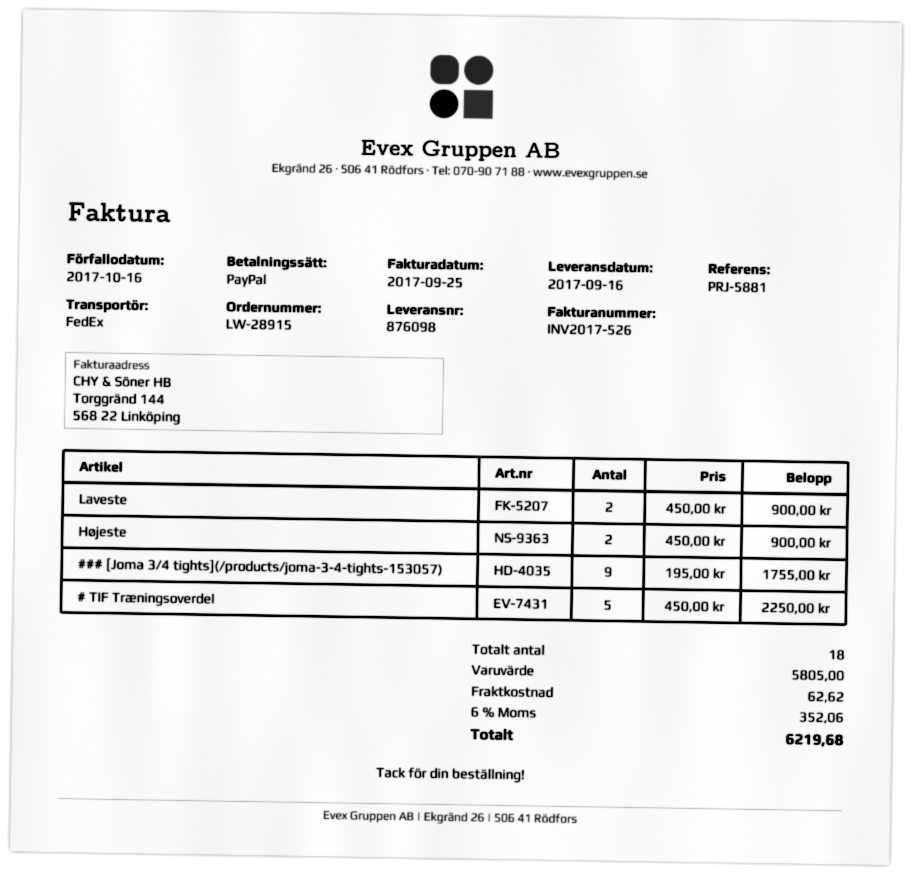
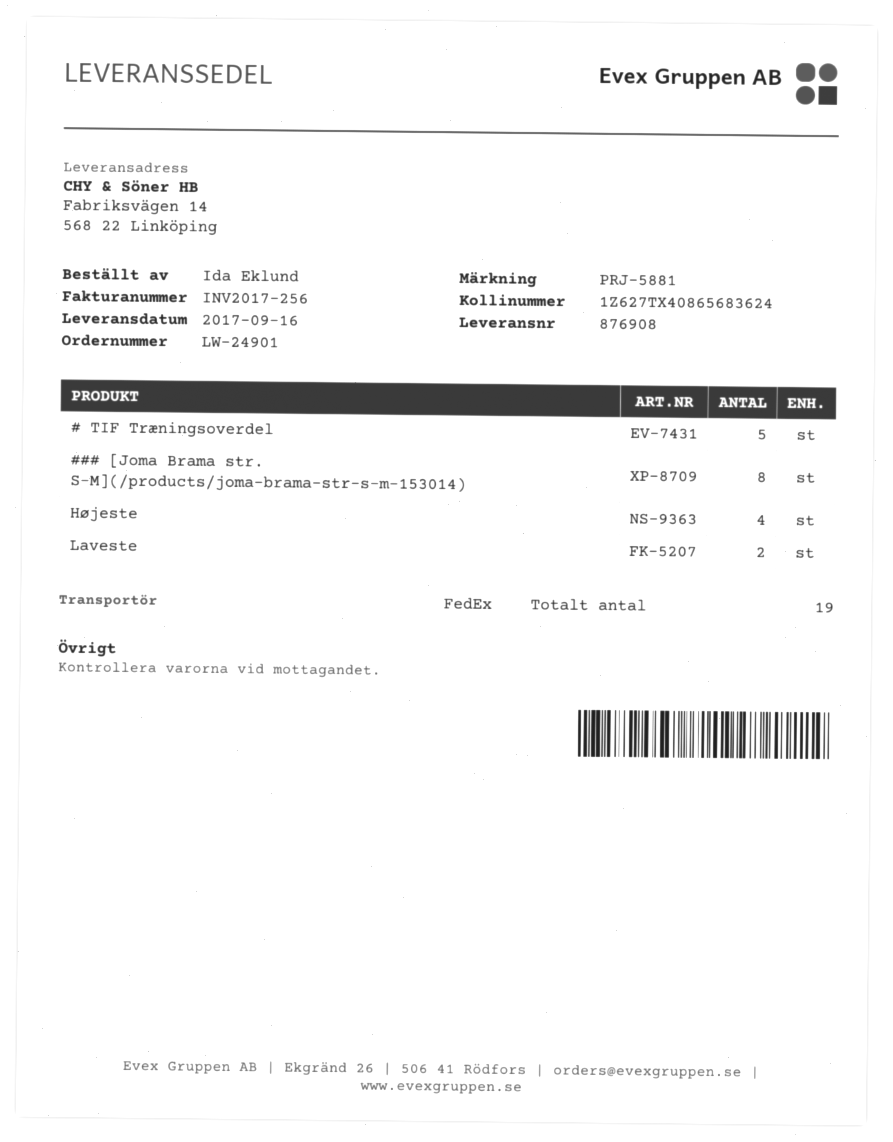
order number: LW-28915 -> LW-24901
delivery note number: 876098 -> 876908
invoice number: INV2017-526 -> INV2017-256
Højeste: 2 -> 4
### [Joma 3/4 tights](/products/joma-3-4-tights-153057): 9 -> none
### [Joma Brama str. S-M](/products/joma-brama-str-s-m-153014): none -> 8
total quantity: 18 -> 19

